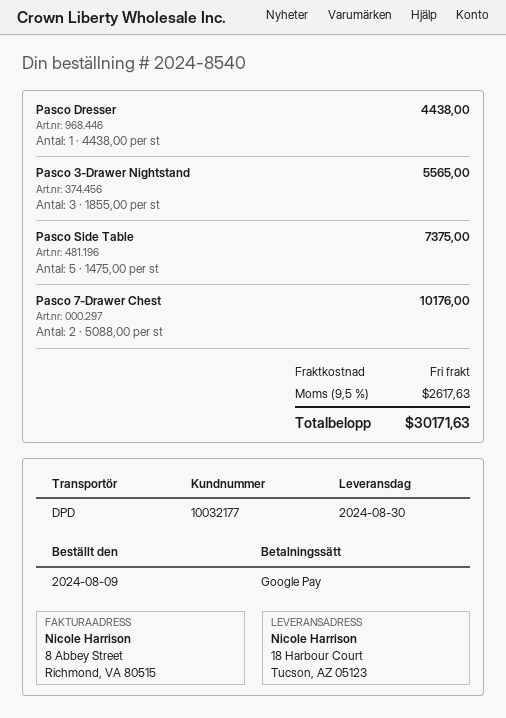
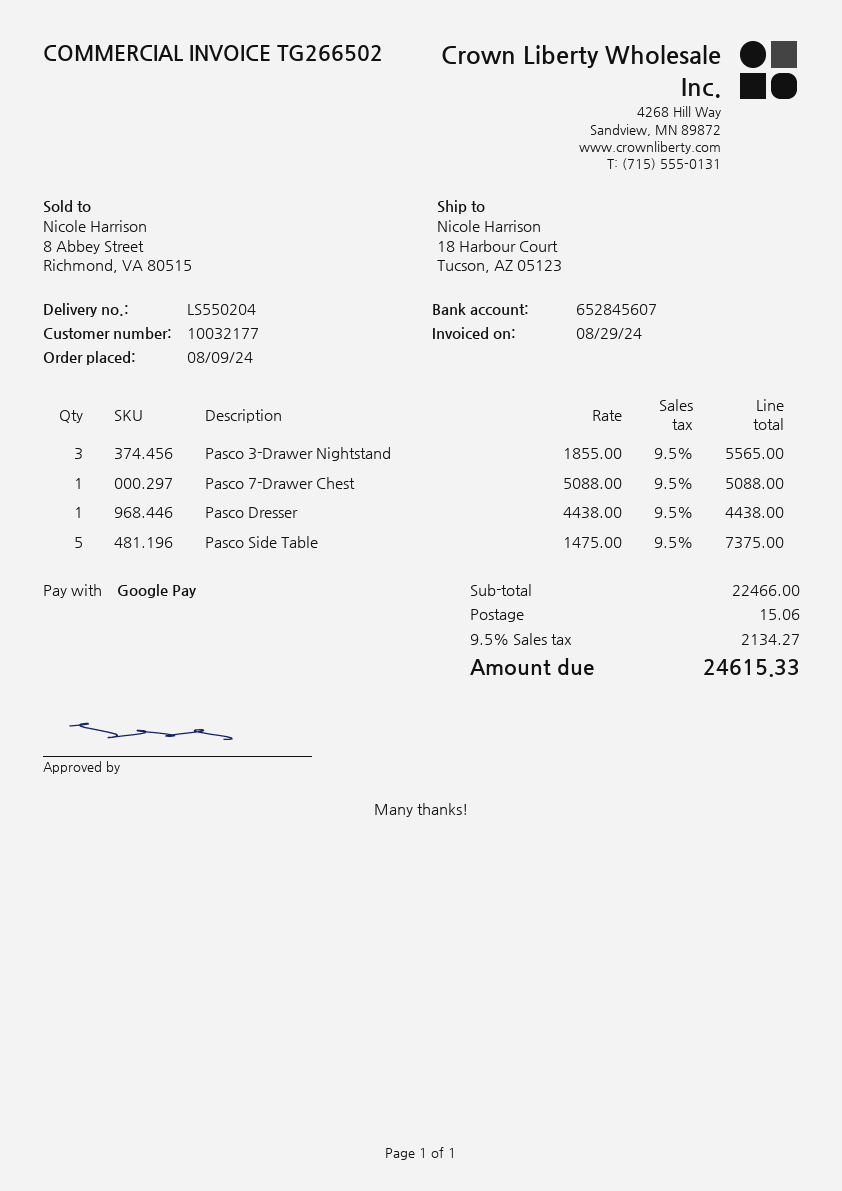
Pasco 7-Drawer Chest: 2 x 5088.00 = 10176.00 -> 1 x 5088.00 = 5088.00
shipping: 0.00 -> 15.06
tax: 9.5% = 2617.63 -> 9.5% = 2134.27
total: 30171.63 -> 24615.33

